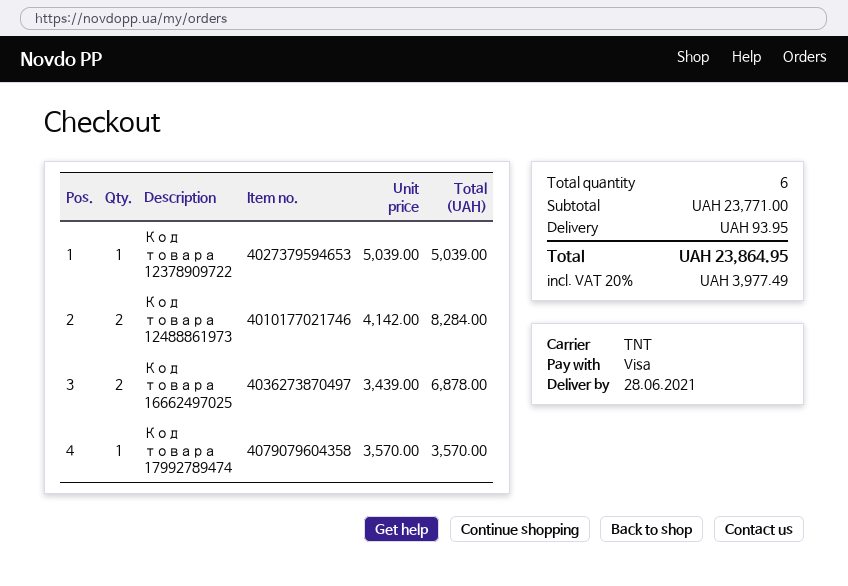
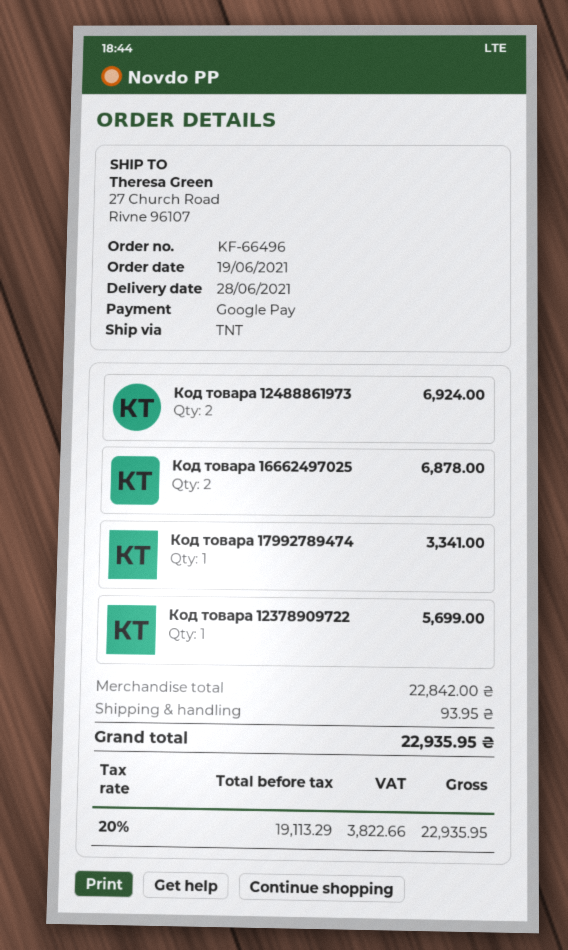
payment method: Visa -> Google Pay
Код товара 12378909722: 1 for 5039.00 -> 1 for 5699.00
Код товара 12488861973: 2 for 8284.00 -> 2 for 6924.00
Код товара 17992789474: 1 for 3570.00 -> 1 for 3341.00
subtotal: 23771.00 -> 22842.00
tax: 20% = 3977.49 -> 20% = 3822.66
total: 23864.95 -> 22935.95

